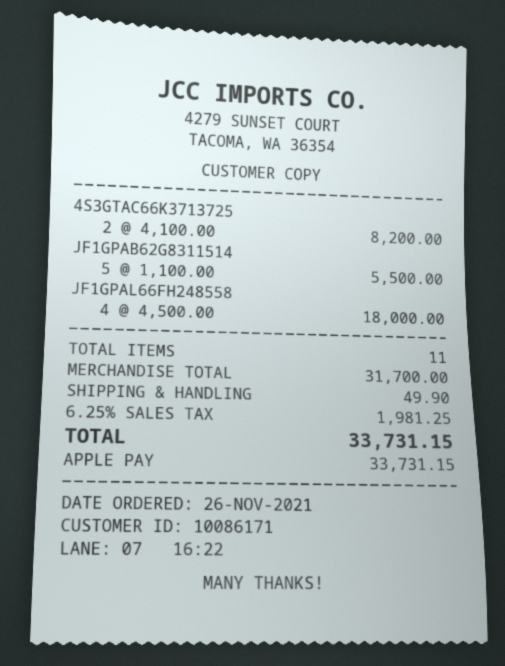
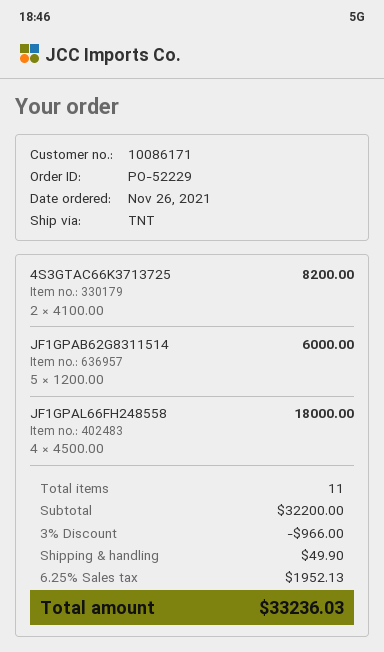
JF1GPAB62G8311514: 5 x 1100.00 = 5500.00 -> 5 x 1200.00 = 6000.00
subtotal: 31700.00 -> 32200.00
discount: none -> 3% = 966.00
tax: 6.25% = 1981.25 -> 6.25% = 1952.13
total: 33731.15 -> 33236.03

